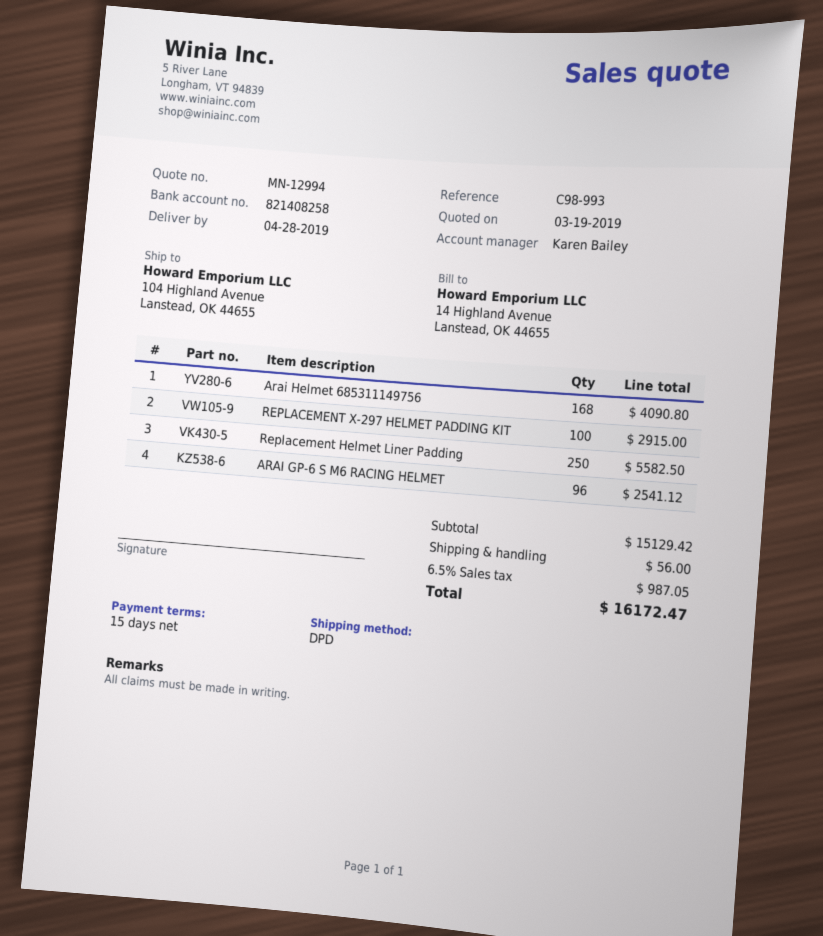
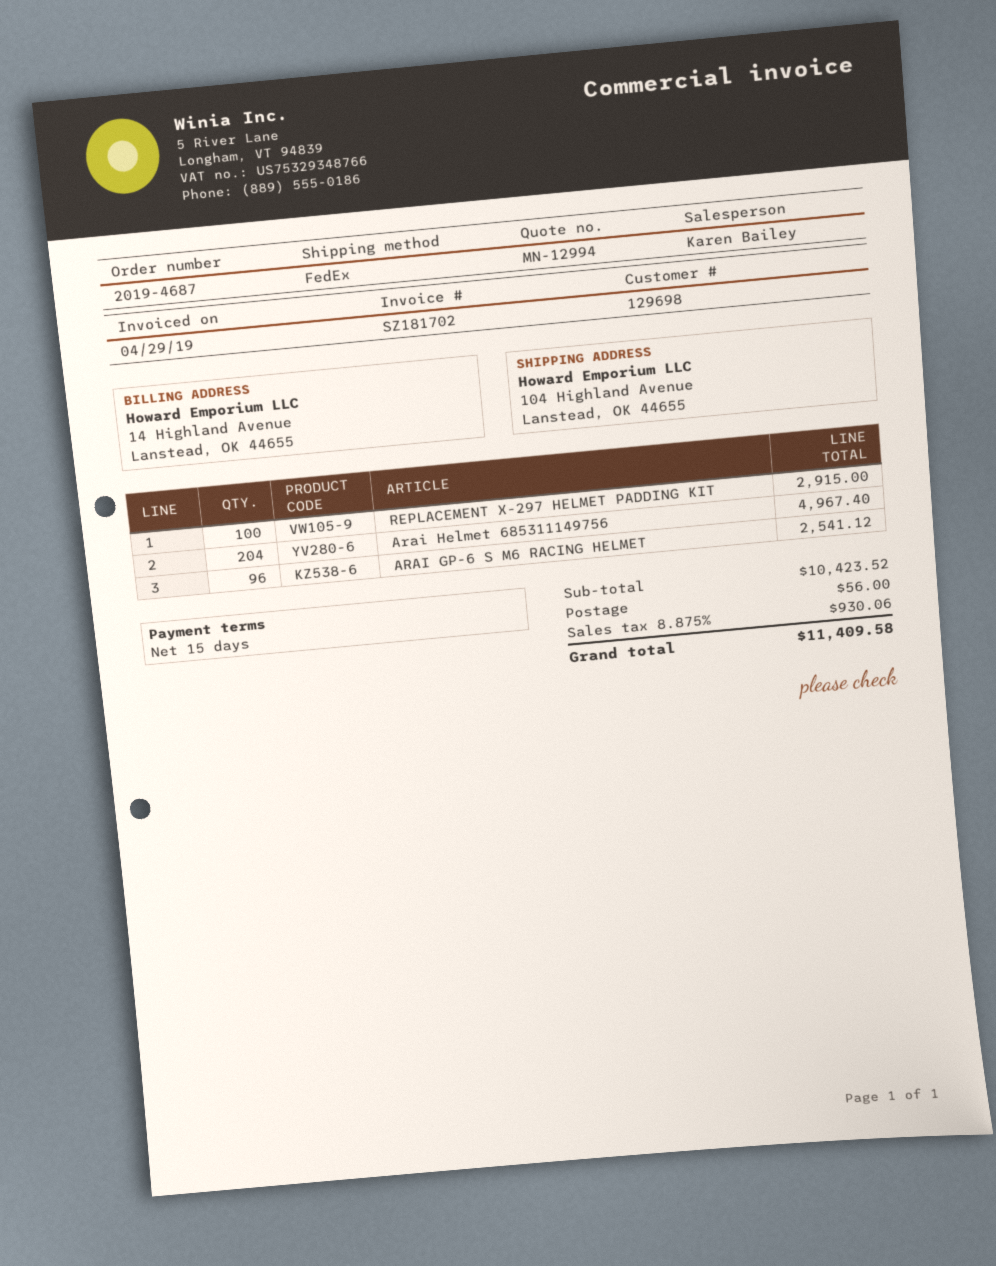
shipping method: DPD -> FedEx
Arai Helmet 685311149756: 168 for 4090.80 -> 204 for 4967.40
Replacement Helmet Liner Padding: 250 for 5582.50 -> none
subtotal: 15129.42 -> 10423.52
tax: 6.5% = 987.05 -> 8.875% = 930.06
total: 16172.47 -> 11409.58

